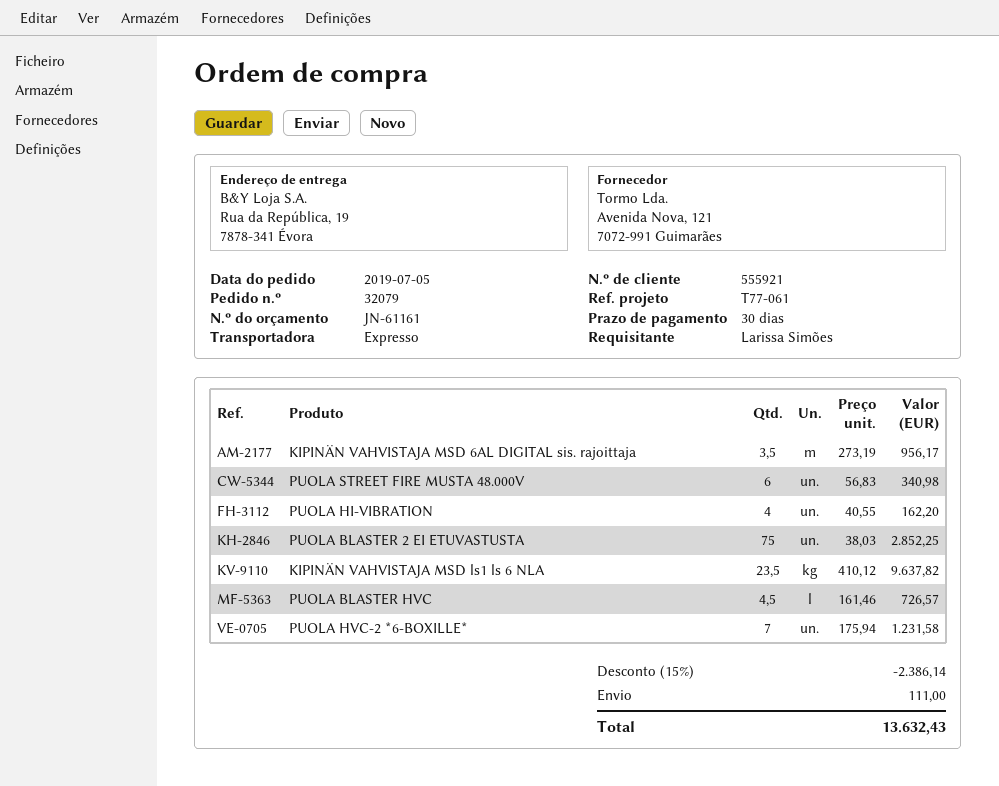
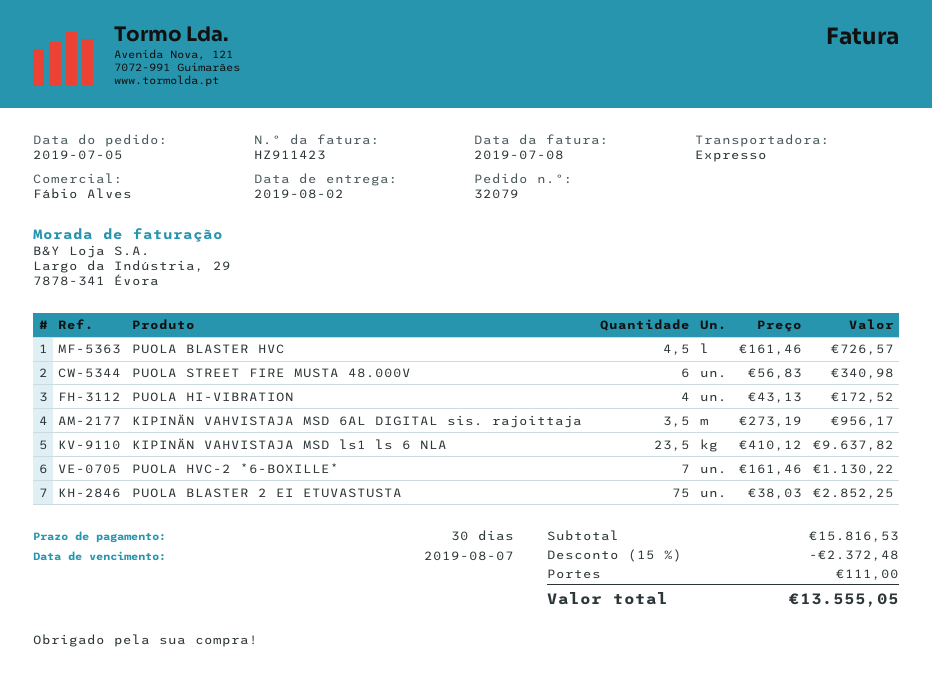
PUOLA HI-VIBRATION: 4 x 40.55 = 162.20 -> 4 x 43.13 = 172.52
PUOLA HVC-2 *6-BOXILLE*: 7 x 175.94 = 1231.58 -> 7 x 161.46 = 1130.22
discount: 15% = 2386.14 -> 15% = 2372.48
total: 13632.43 -> 13555.05

